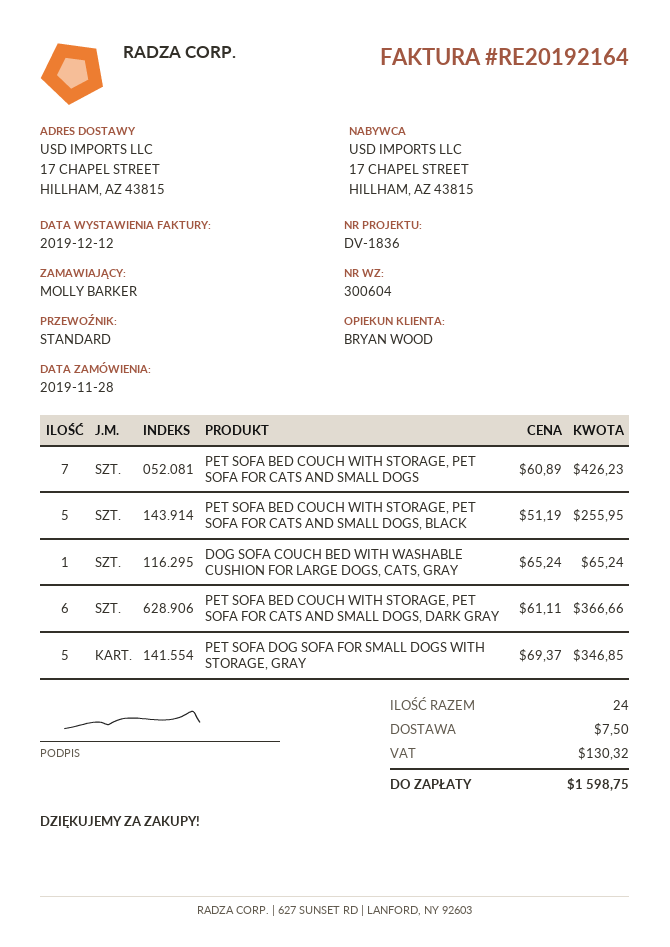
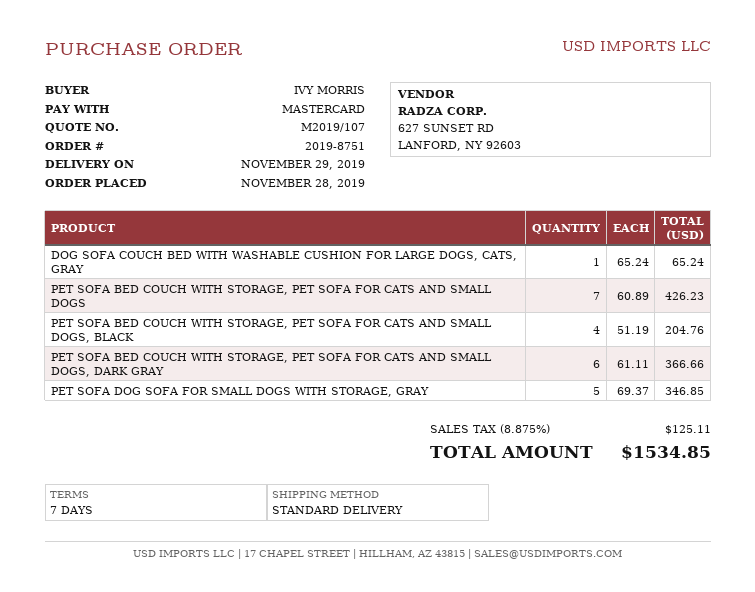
ordered by: MOLLY BARKER -> IVY MORRIS
PET SOFA BED COUCH WITH STORAGE, PET SOFA FOR CATS AND SMALL DOGS, BLACK: 5 x 51.19 = 255.95 -> 4 x 51.19 = 204.76
shipping: 7.50 -> none
tax: 130.32 -> 125.11
total: 1598.75 -> 1534.85

